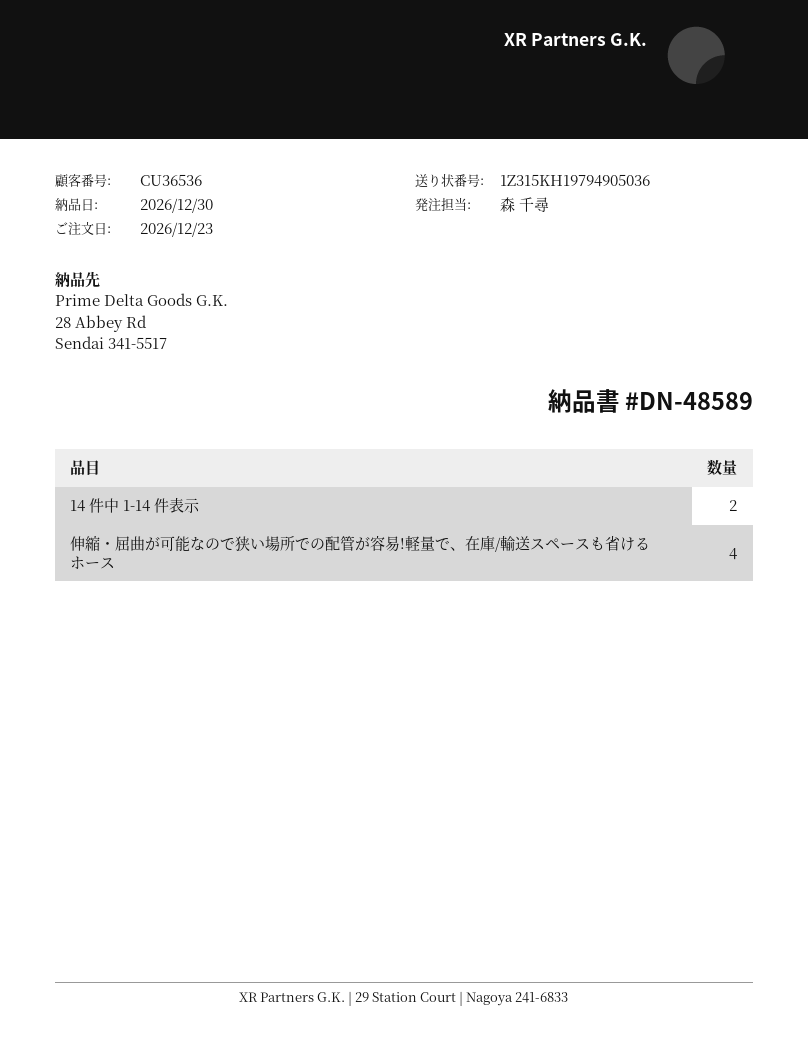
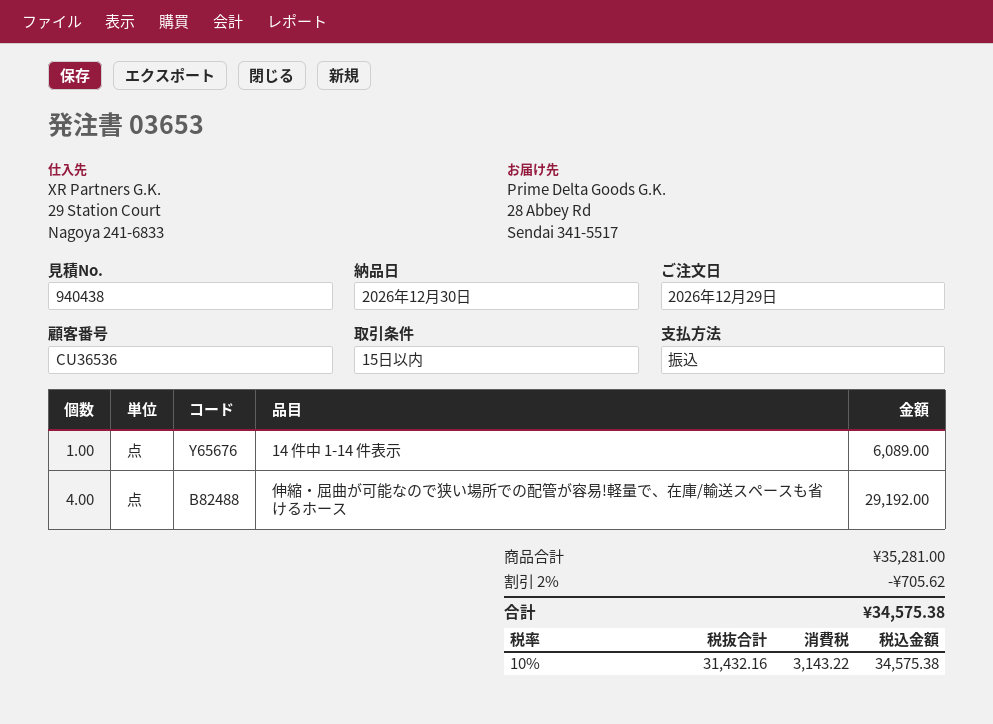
order date: 2026-12-23 -> 2026-12-29
14 件中 1-14 件表示: 2 -> 1

